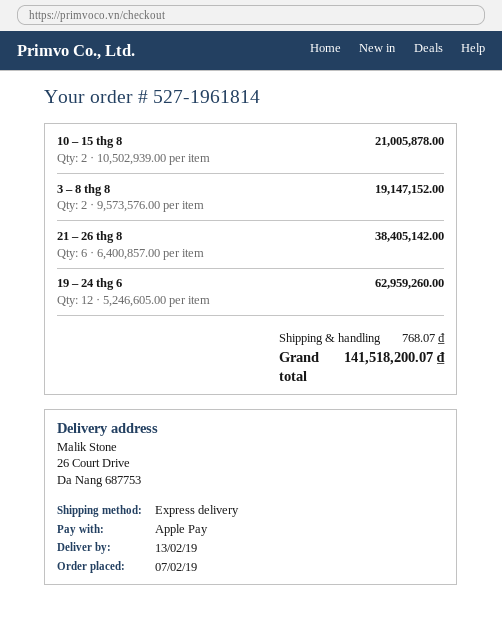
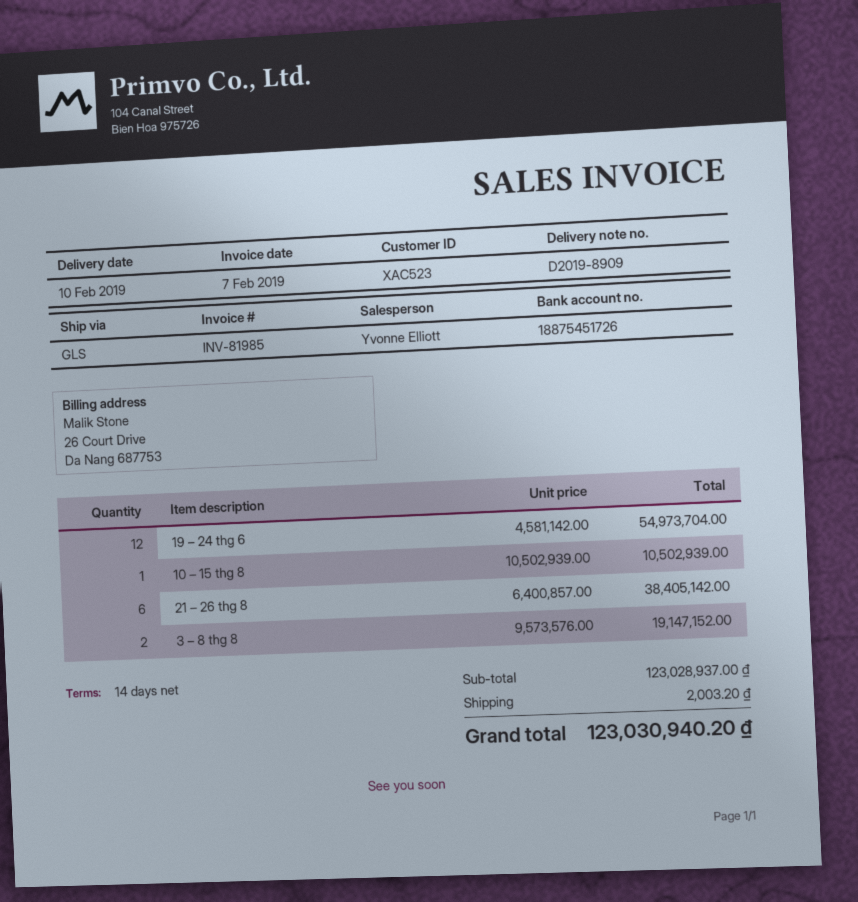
delivery date: 2019-02-13 -> 2019-02-10
shipping method: express -> GLS
10 – 15 thg 8: 2 x 10502939.00 = 21005878.00 -> 1 x 10502939.00 = 10502939.00
19 – 24 thg 6: 12 x 5246605.00 = 62959260.00 -> 12 x 4581142.00 = 54973704.00
shipping: 768.07 -> 2003.20
total: 141518200.07 -> 123030940.20

